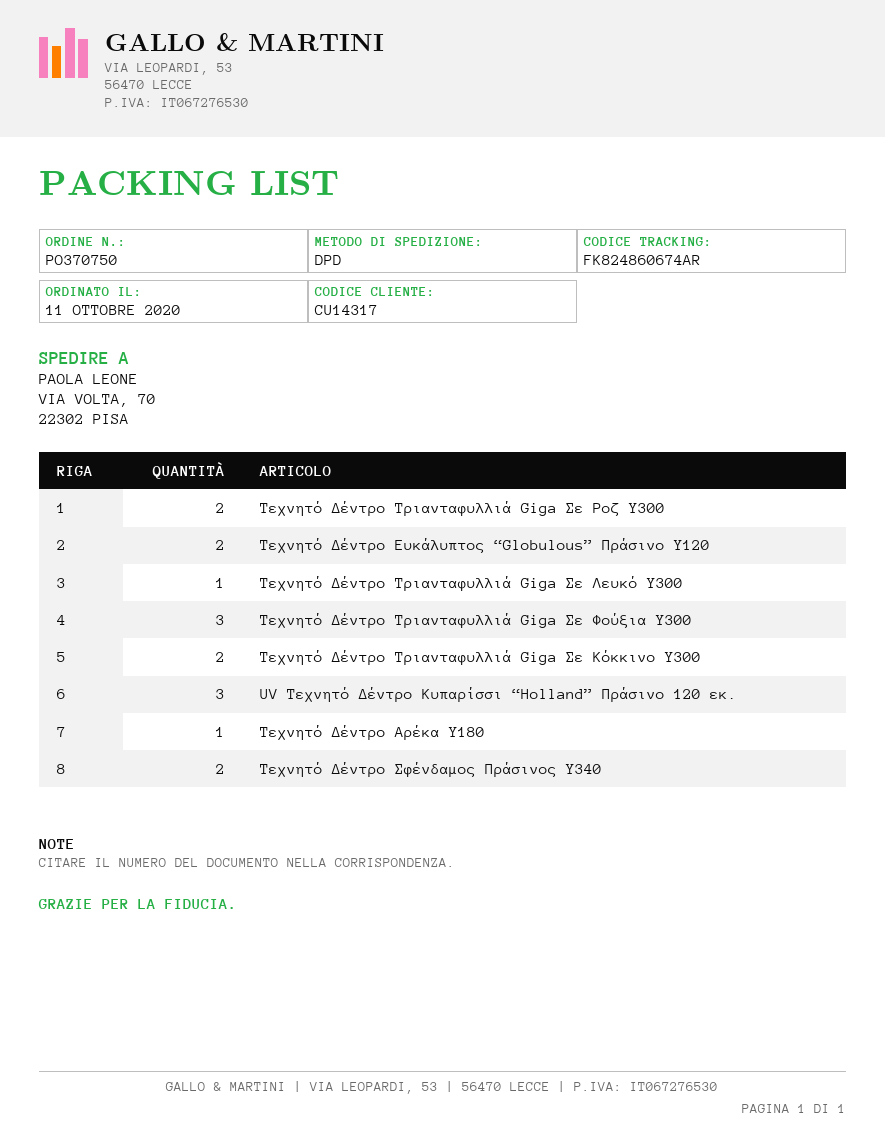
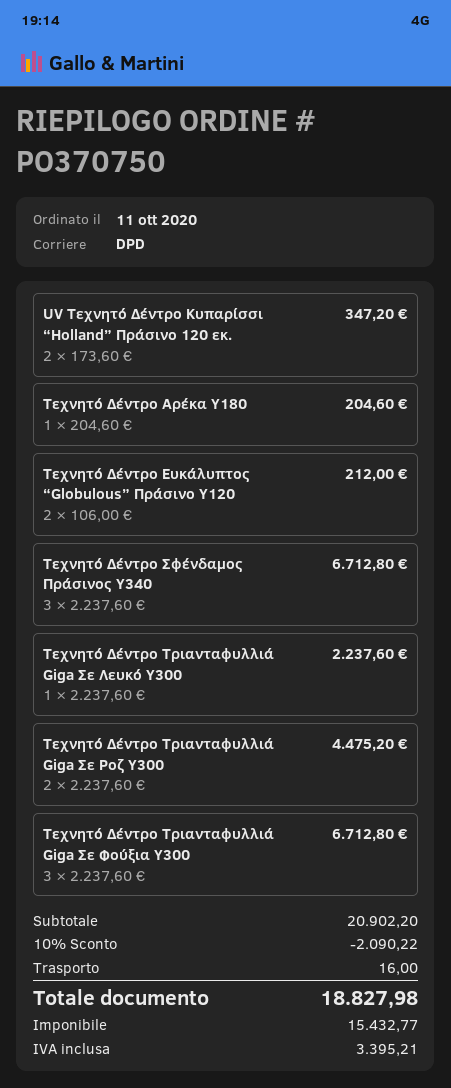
Τεχνητό Δέντρο Τριανταφυλλιά Giga Σε Κόκκινο Υ300: 2 -> none
UV Τεχνητό Δέντρο Κυπαρίσσι “Holland” Πράσινο 120 εκ.: 3 -> 2
Τεχνητό Δέντρο Σφένδαμος Πράσινος Υ340: 2 -> 3

